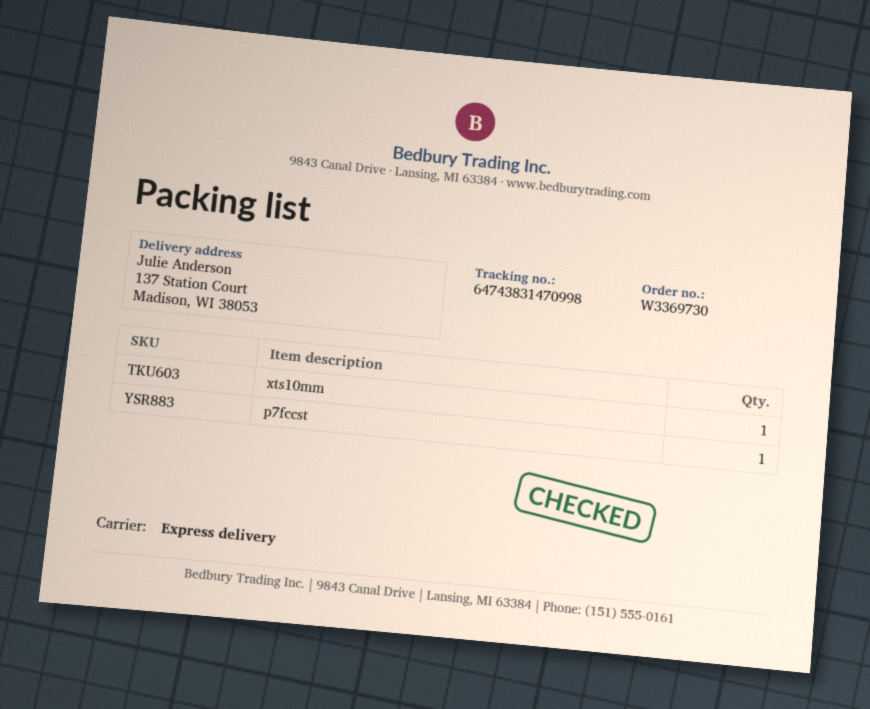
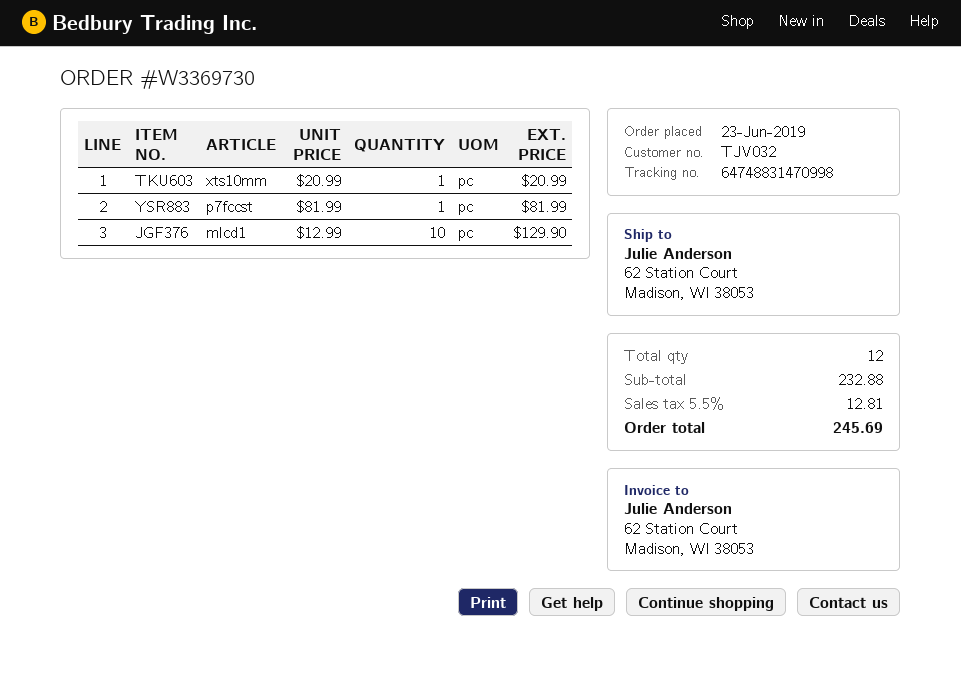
tracking number: 64743831470998 -> 64748831470998
ship to: 137 Station Court, Madison, WI 38053 -> 62 Station Court, Madison, WI 38053
mlcd1: none -> 10

